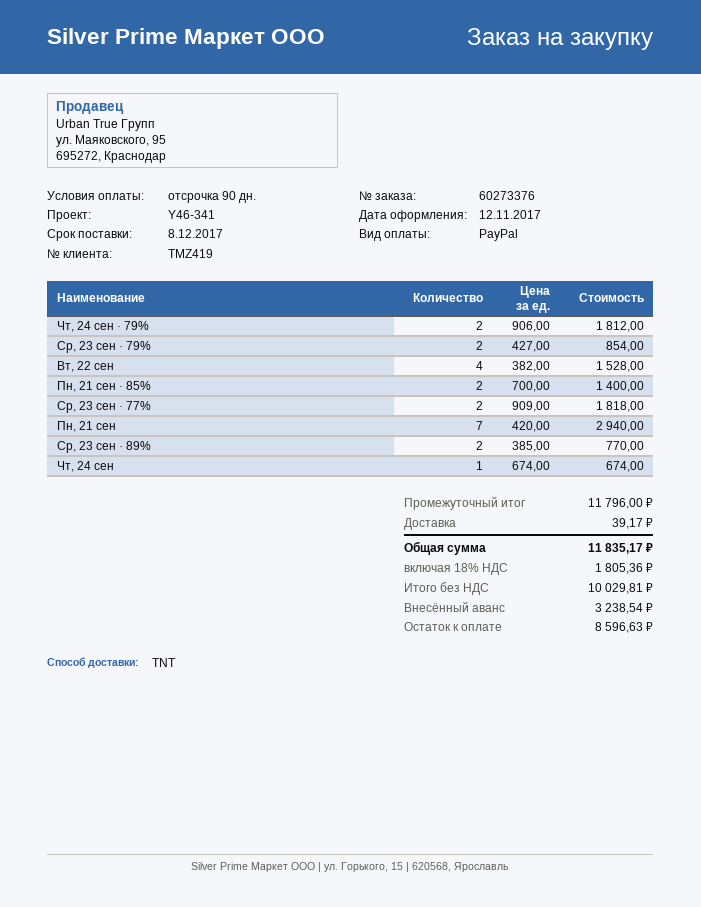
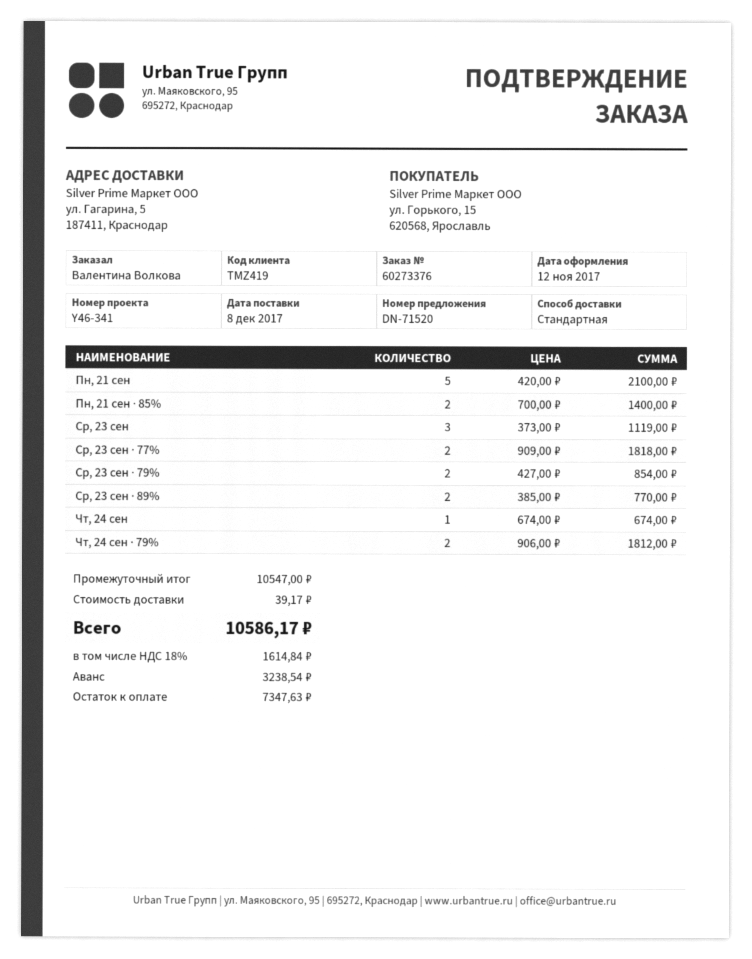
shipping method: TNT -> standard
Вт, 22 сен: 4 x 382.00 = 1528.00 -> none
Пн, 21 сен: 7 x 420.00 = 2940.00 -> 5 x 420.00 = 2100.00
Ср, 23 сен: none -> 3 x 373.00 = 1119.00
subtotal: 11796.00 -> 10547.00
tax: 18% = 1805.36 -> 18% = 1614.84
total: 11835.17 -> 10586.17
balance: 8596.63 -> 7347.63

